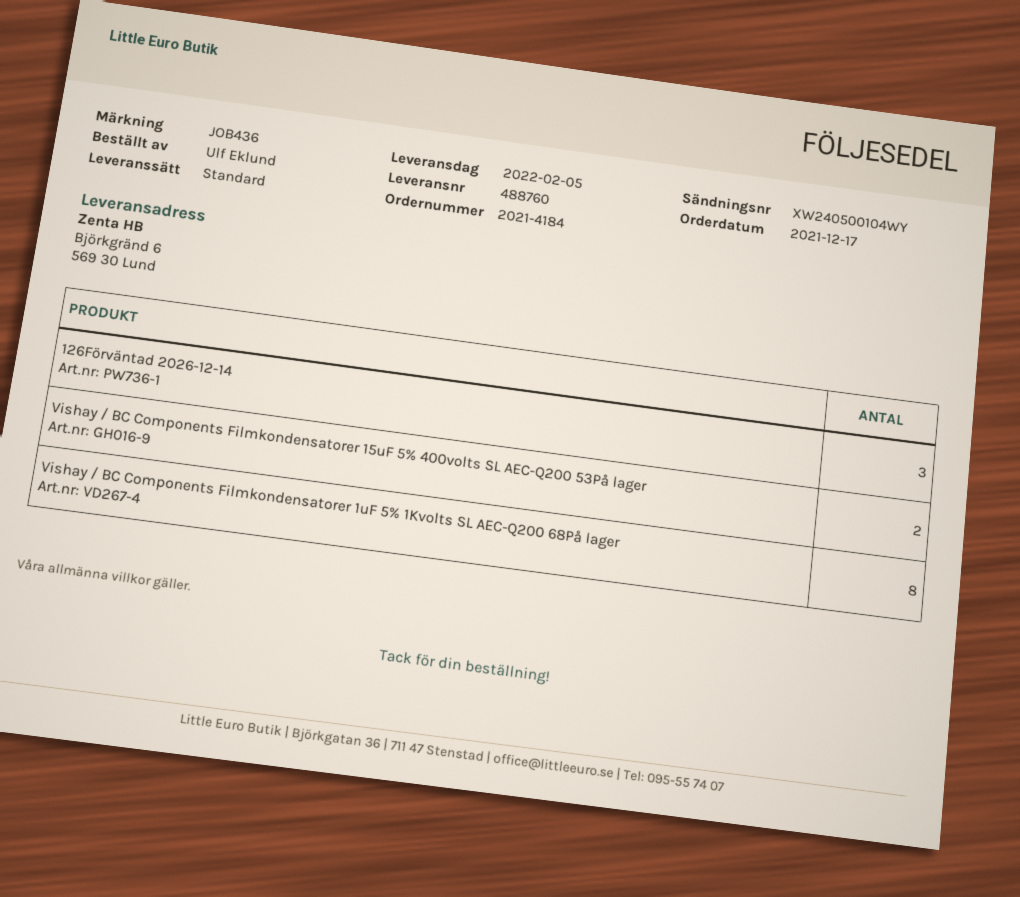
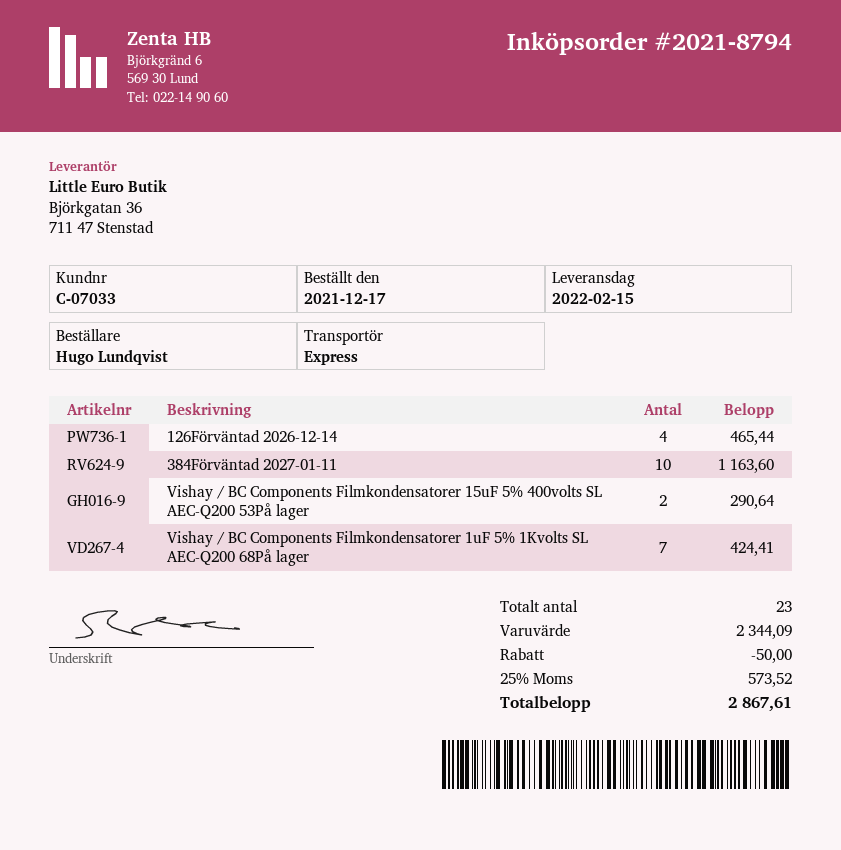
order number: 2021-4184 -> 2021-8794
delivery date: 2022-02-05 -> 2022-02-15
ordered by: Ulf Eklund -> Hugo Lundqvist
shipping method: standard -> express
126Förväntad 2026-12-14: 3 -> 4
Vishay / BC Components Filmkondensatorer 1uF 5% 1Kvolts SL AEC-Q200 68På lager: 8 -> 7
384Förväntad 2027-01-11: none -> 10

